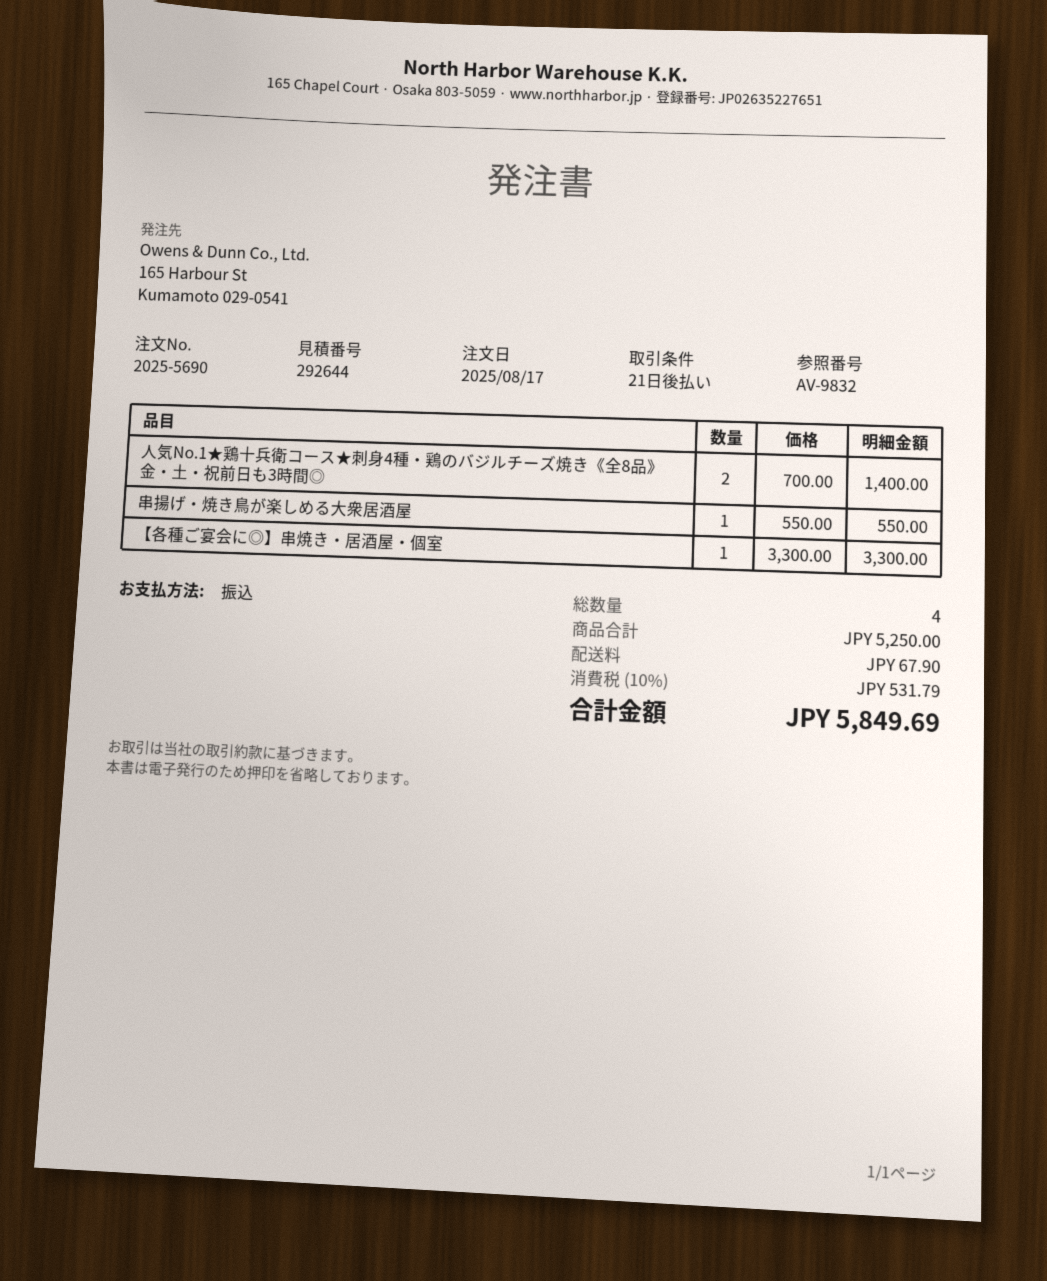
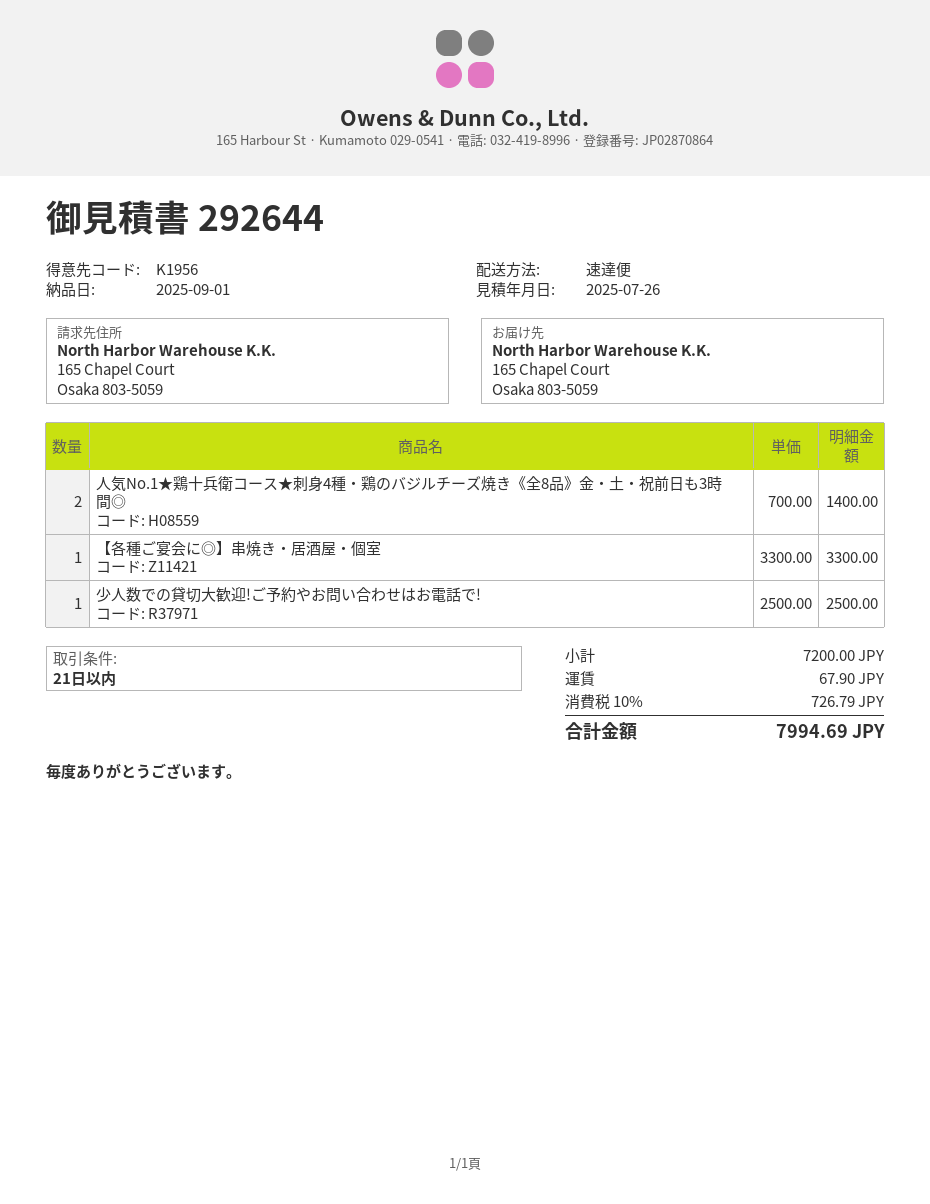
串揚げ・焼き鳥が楽しめる大衆居酒屋: 1 x 550.00 = 550.00 -> none
少人数での貸切大歓迎!ご予約やお問い合わせはお電話で!: none -> 1 x 2500.00 = 2500.00
subtotal: 5250.00 -> 7200.00
tax: 10% = 531.79 -> 10% = 726.79
total: 5849.69 -> 7994.69

